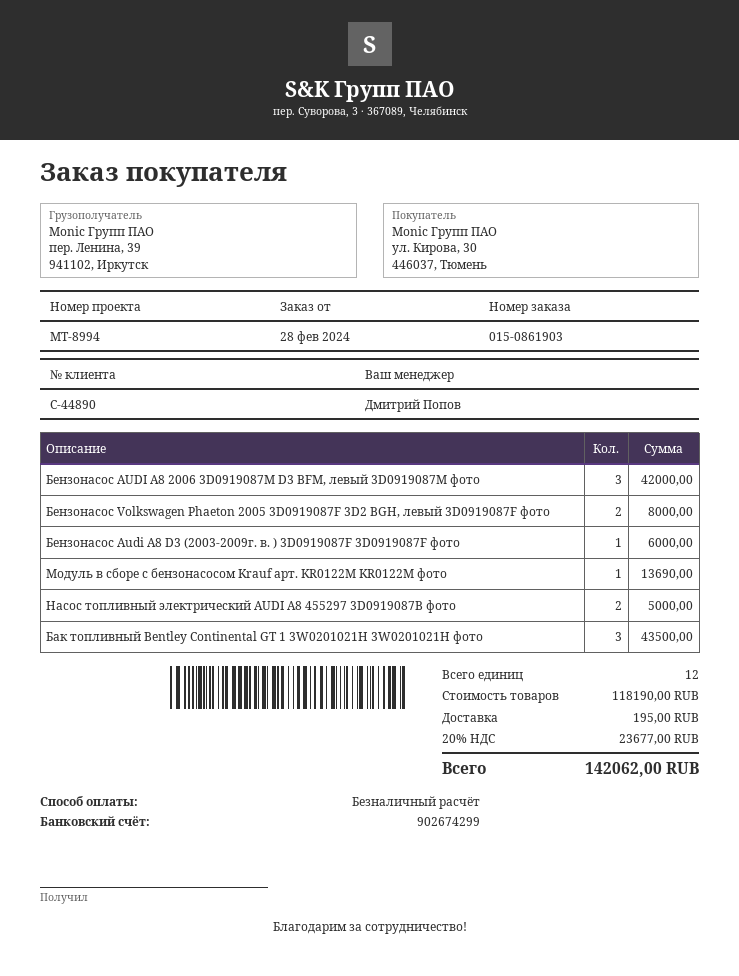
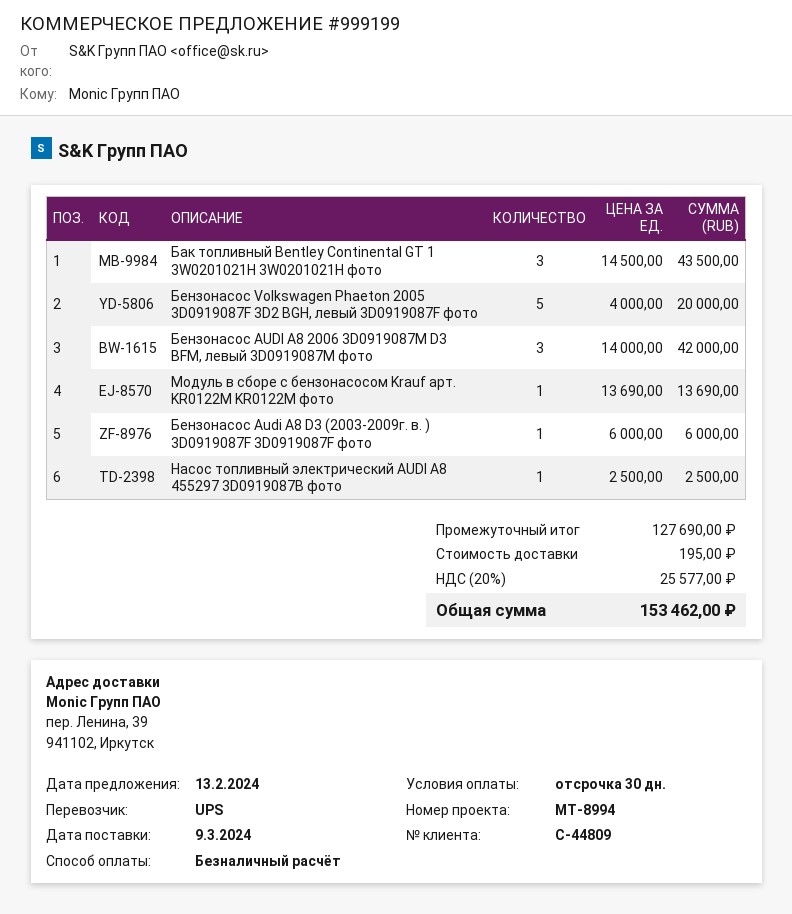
customer number: C-44890 -> C-44809
Бензонасос Volkswagen Phaeton 2005 3D0919087F 3D2 BGH, левый 3D0919087F фото: 2 for 8000.00 -> 5 for 20000.00
Насос топливный электрический AUDI A8 455297 3D0919087B фото: 2 for 5000.00 -> 1 for 2500.00
subtotal: 118190.00 -> 127690.00
tax: 20% = 23677.00 -> 20% = 25577.00
total: 142062.00 -> 153462.00

